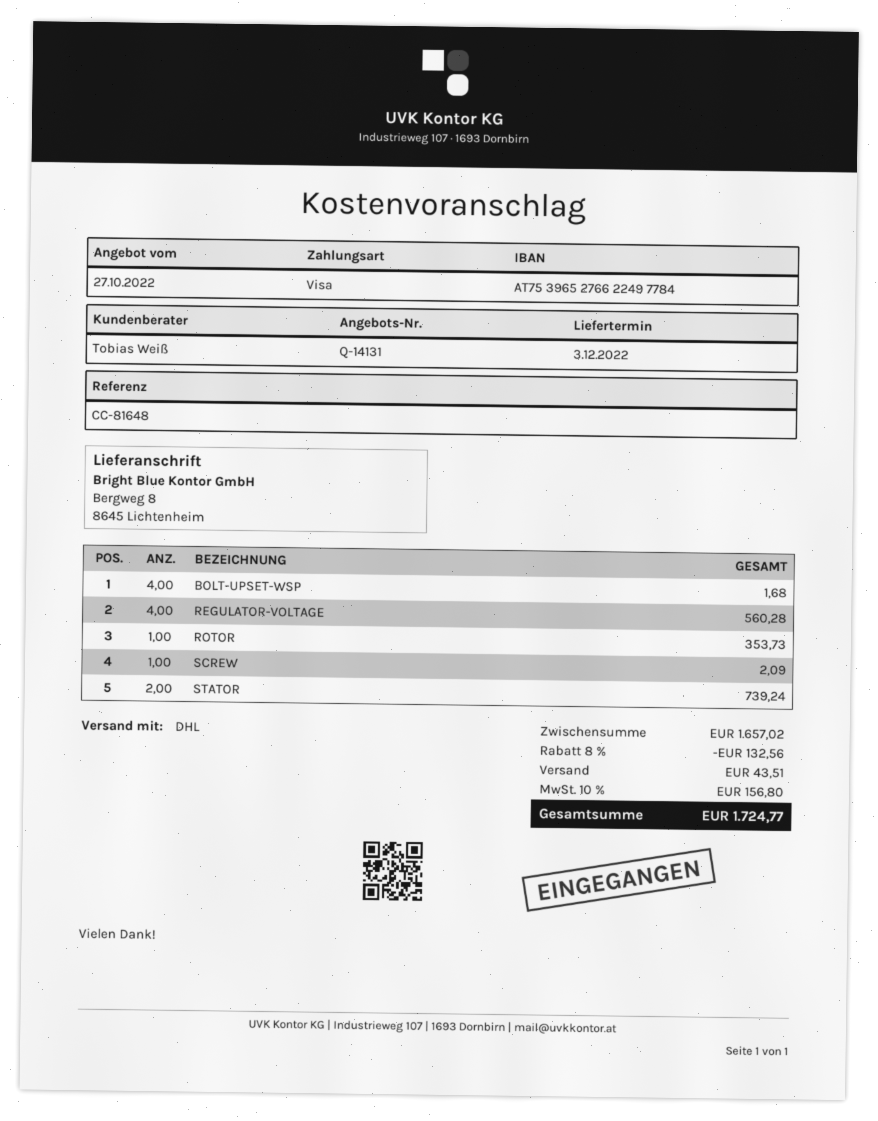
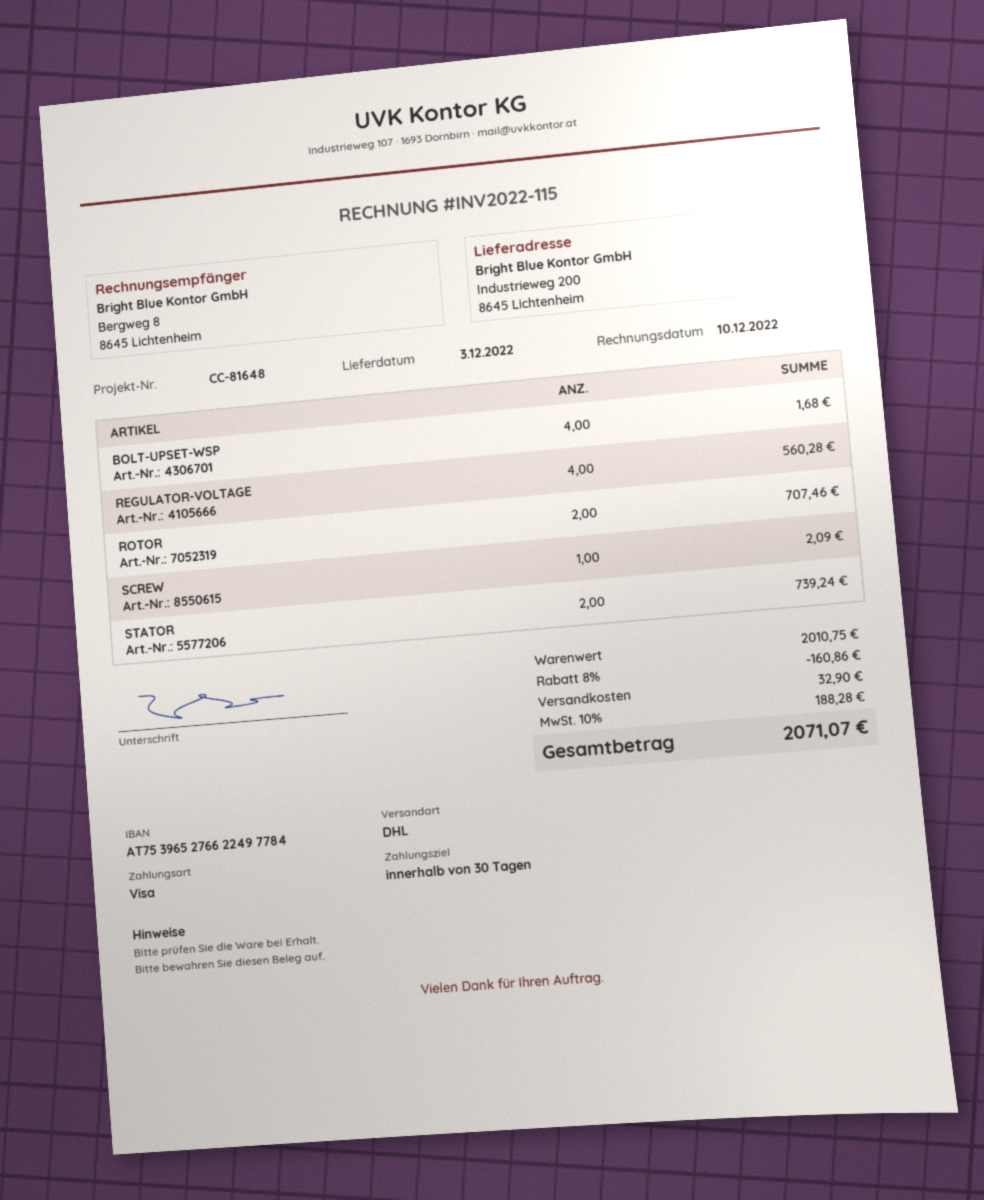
ship to: Bergweg 8, 8645 Lichtenheim -> Industrieweg 200, 8645 Lichtenheim
ROTOR: 1 for 353.73 -> 2 for 707.46
subtotal: 1657.02 -> 2010.75
discount: 8% = 132.56 -> 8% = 160.86
shipping: 43.51 -> 32.90
tax: 10% = 156.80 -> 10% = 188.28
total: 1724.77 -> 2071.07

